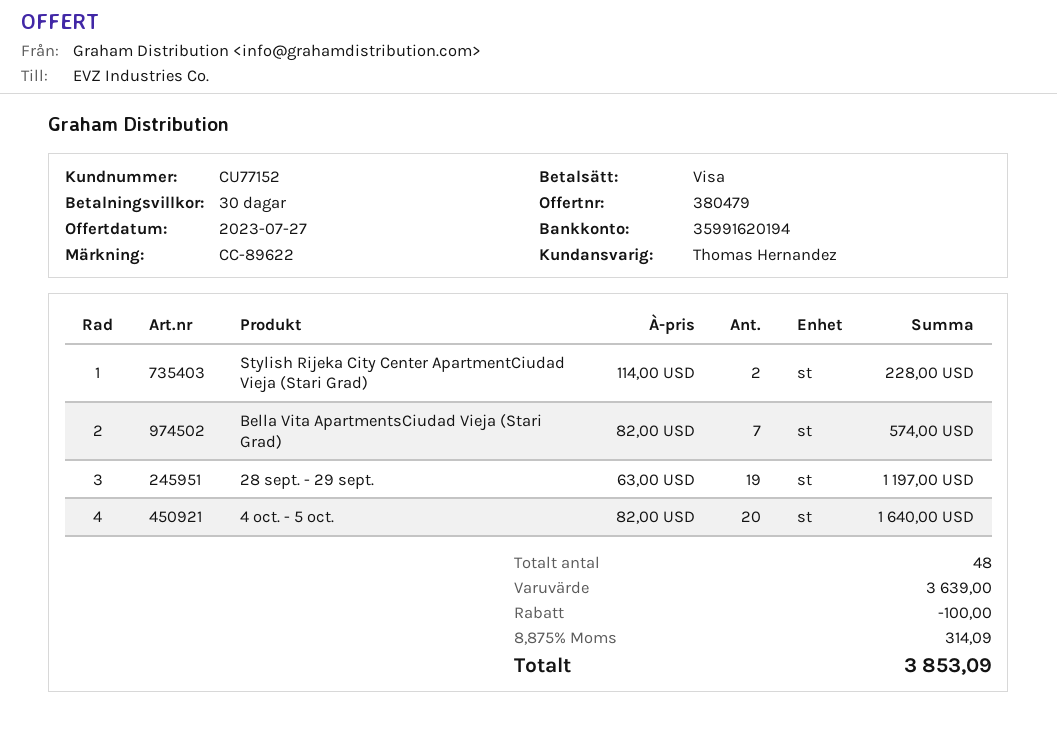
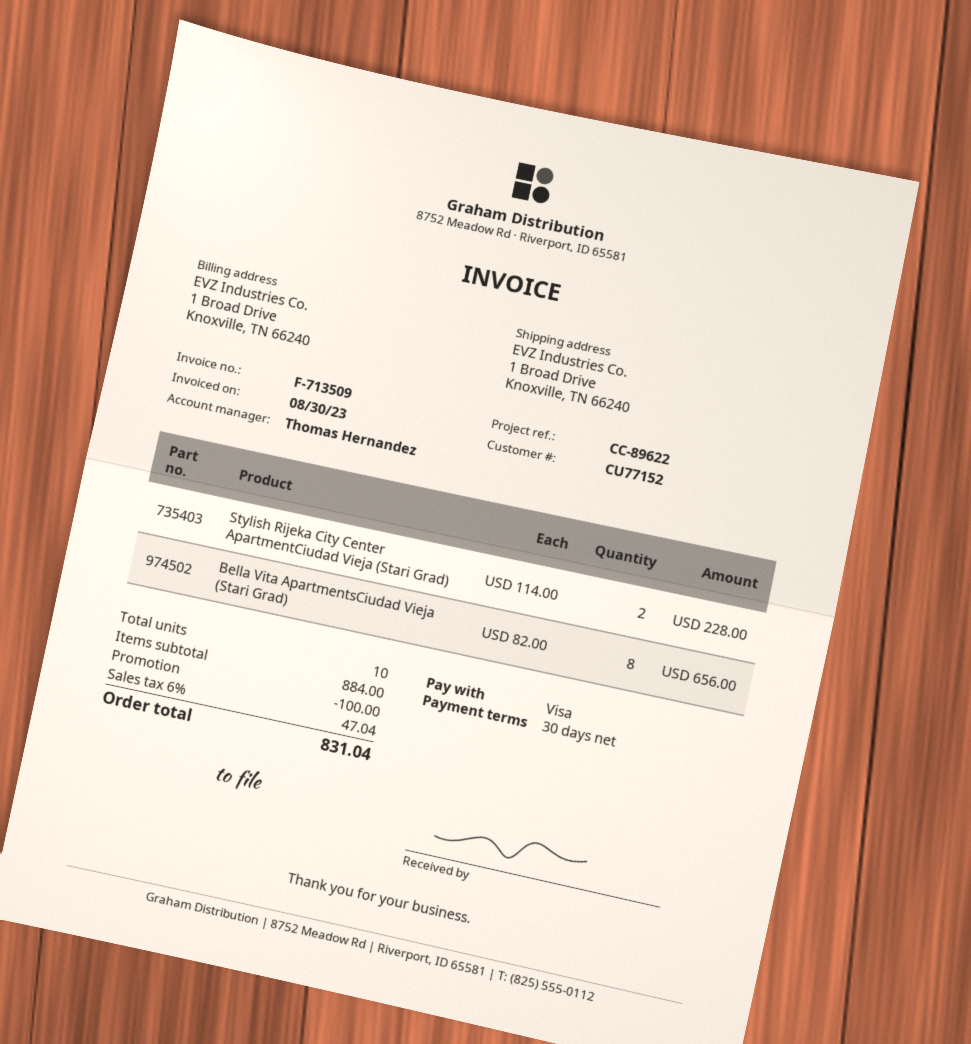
Bella Vita ApartmentsCiudad Vieja (Stari Grad): 7 x 82.00 = 574.00 -> 8 x 82.00 = 656.00
28 sept. - 29 sept.: 19 x 63.00 = 1197.00 -> none
4 oct. - 5 oct.: 20 x 82.00 = 1640.00 -> none
total quantity: 48 -> 10
subtotal: 3639.00 -> 884.00
tax: 8.875% = 314.09 -> 6% = 47.04
total: 3853.09 -> 831.04

